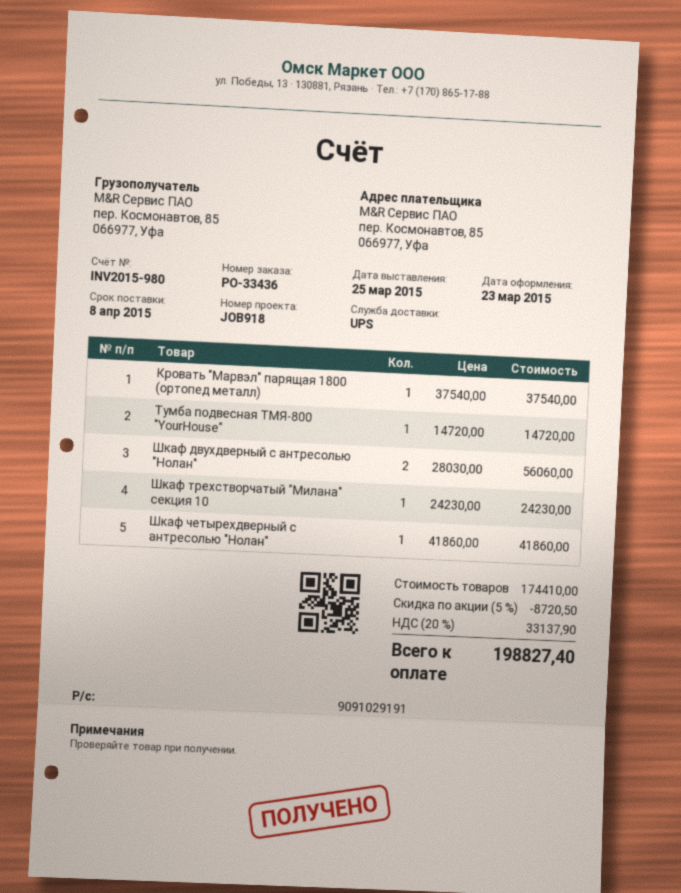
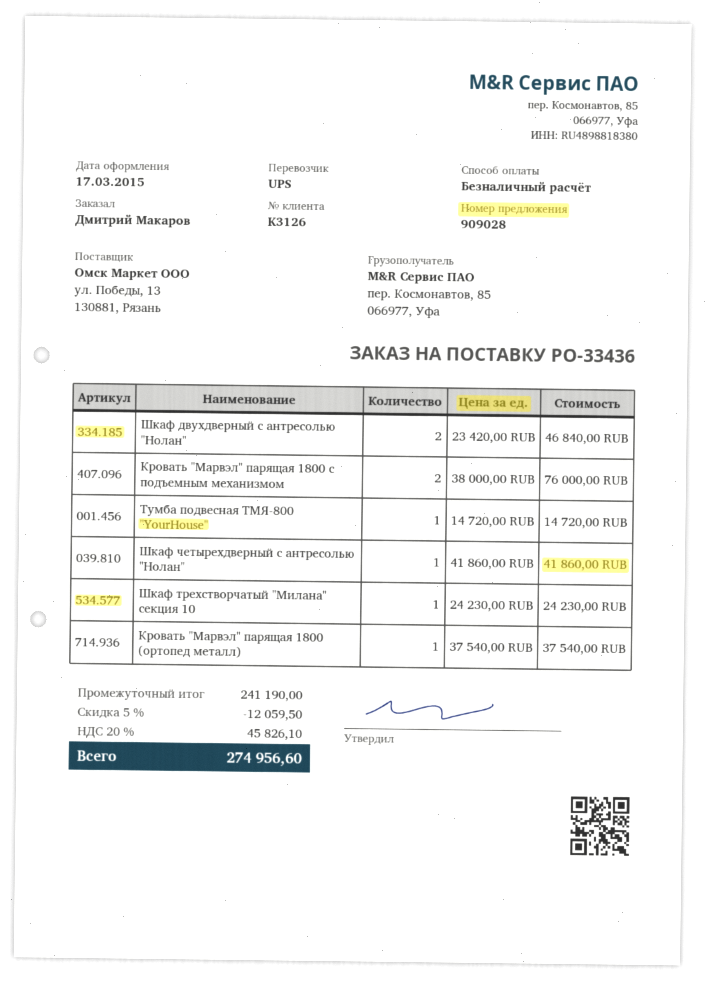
order date: 2015-03-23 -> 2015-03-17
Шкаф двухдверный с антресолью "Нолан": 2 x 28030.00 = 56060.00 -> 2 x 23420.00 = 46840.00
Кровать "Марвэл" парящая 1800 с подъемным механизмом: none -> 2 x 38000.00 = 76000.00
subtotal: 174410.00 -> 241190.00
discount: 5% = 8720.50 -> 5% = 12059.50
tax: 20% = 33137.90 -> 20% = 45826.10
total: 198827.40 -> 274956.60

